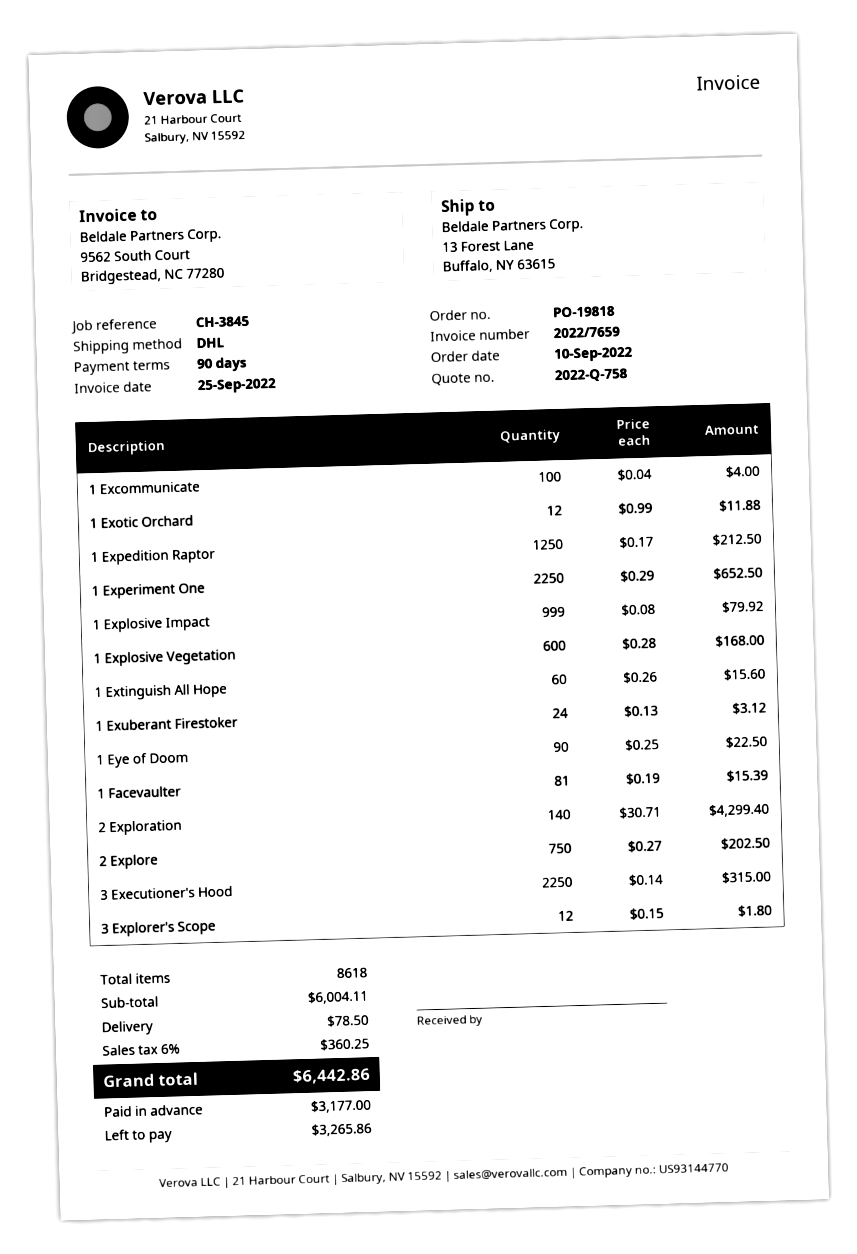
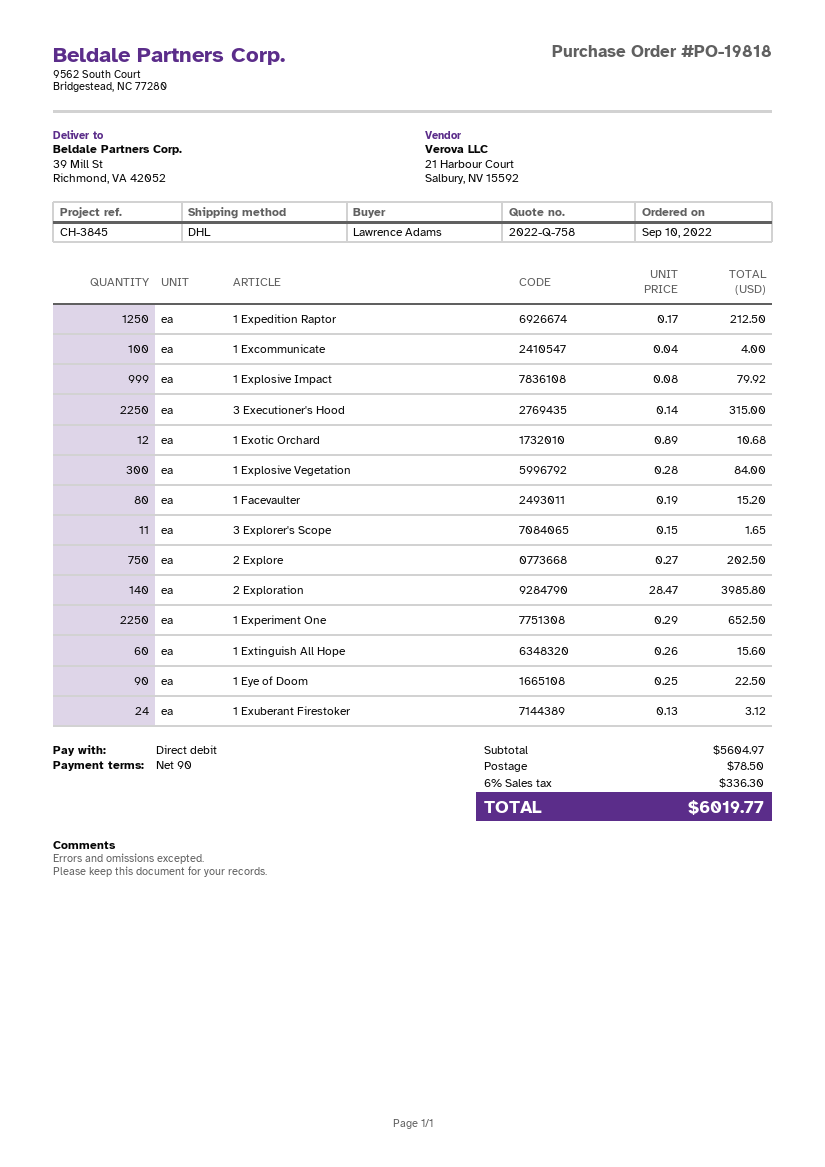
ship to: 13 Forest Lane, Buffalo, NY 63615 -> 39 Mill St, Richmond, VA 42052
1 Exotic Orchard: 12 x 0.99 = 11.88 -> 12 x 0.89 = 10.68
1 Explosive Vegetation: 600 x 0.28 = 168.00 -> 300 x 0.28 = 84.00
1 Facevaulter: 81 x 0.19 = 15.39 -> 80 x 0.19 = 15.20
2 Exploration: 140 x 30.71 = 4299.40 -> 140 x 28.47 = 3985.80
3 Explorer's Scope: 12 x 0.15 = 1.80 -> 11 x 0.15 = 1.65
subtotal: 6004.11 -> 5604.97
tax: 6% = 360.25 -> 6% = 336.30
total: 6442.86 -> 6019.77

